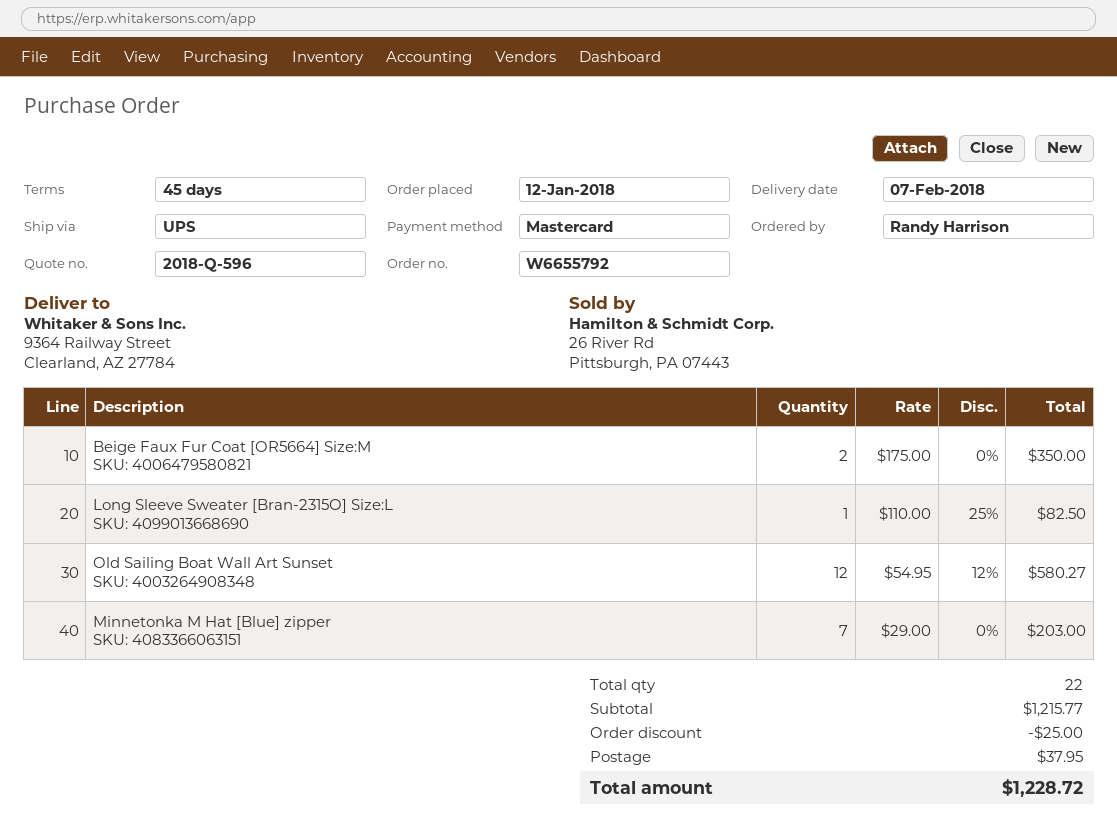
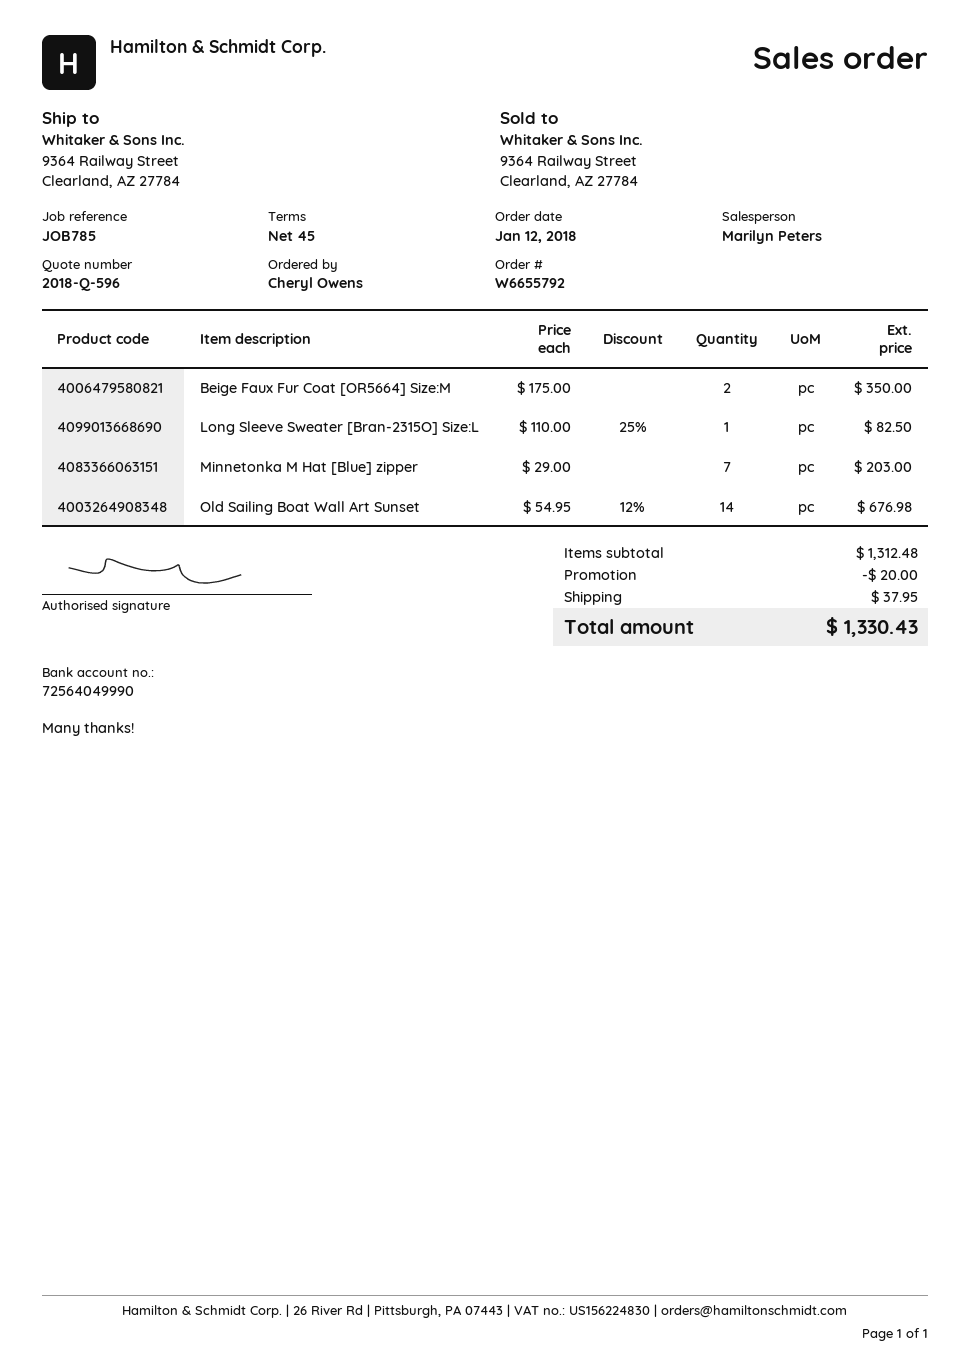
ordered by: Randy Harrison -> Cheryl Owens
Old Sailing Boat Wall Art Sunset: 12 x 54.95 - 12% = 580.27 -> 14 x 54.95 - 12% = 676.98
subtotal: 1215.77 -> 1312.48
discount: 25.00 -> 20.00
total: 1228.72 -> 1330.43

